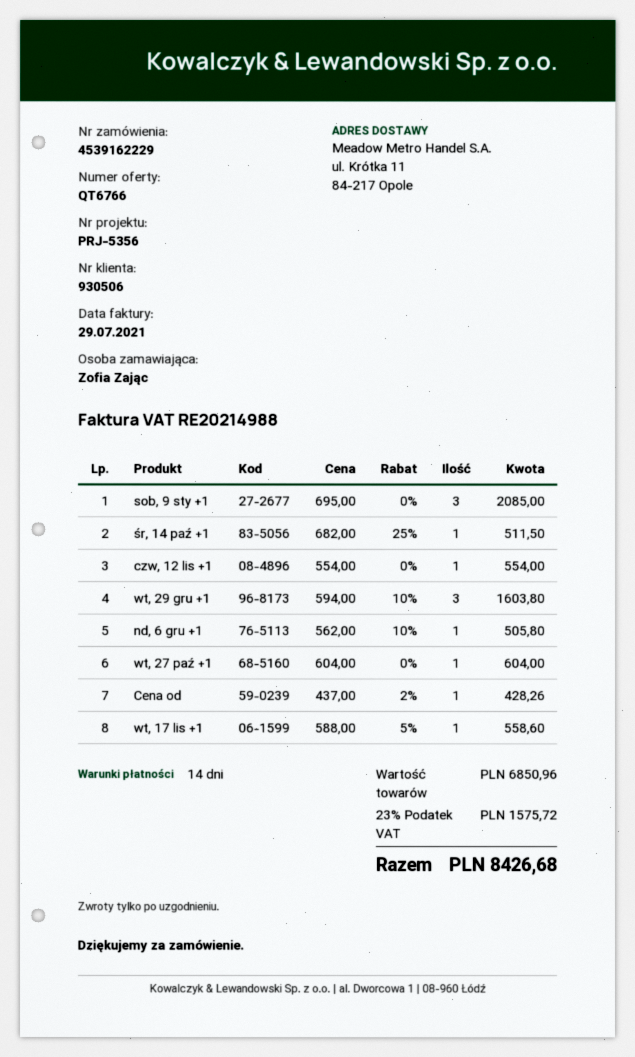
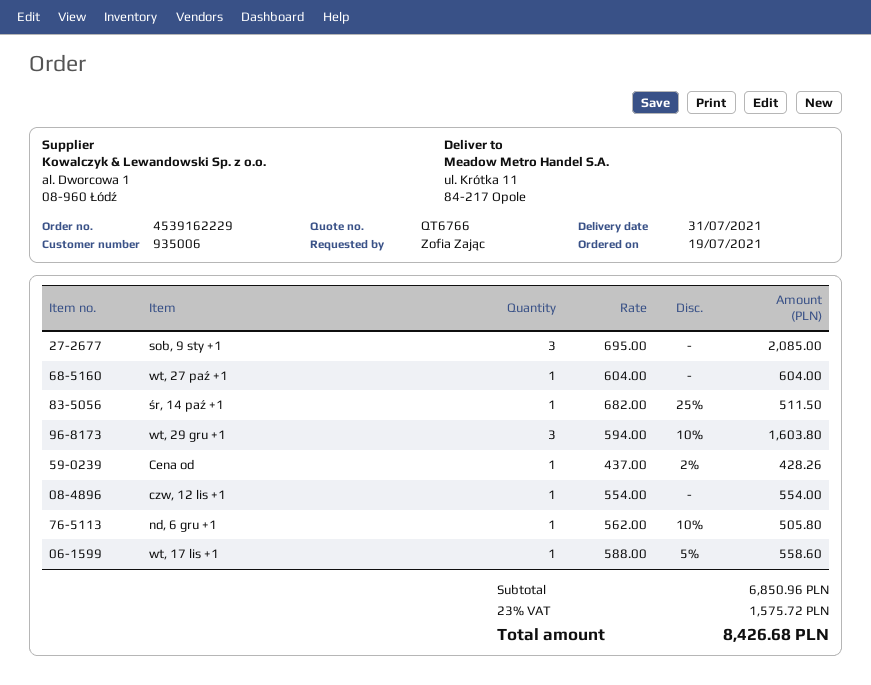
customer number: 930506 -> 935006

